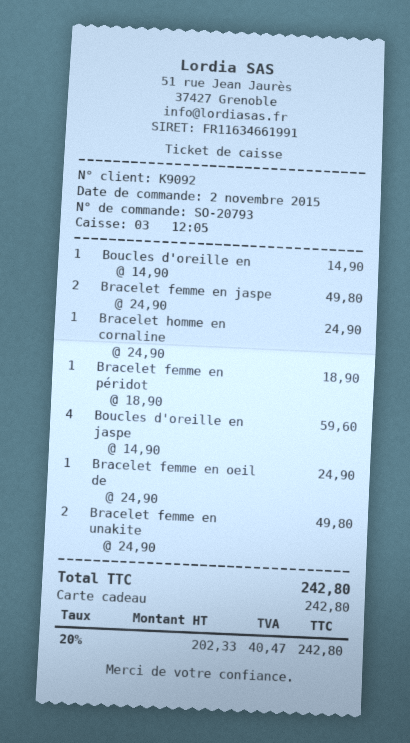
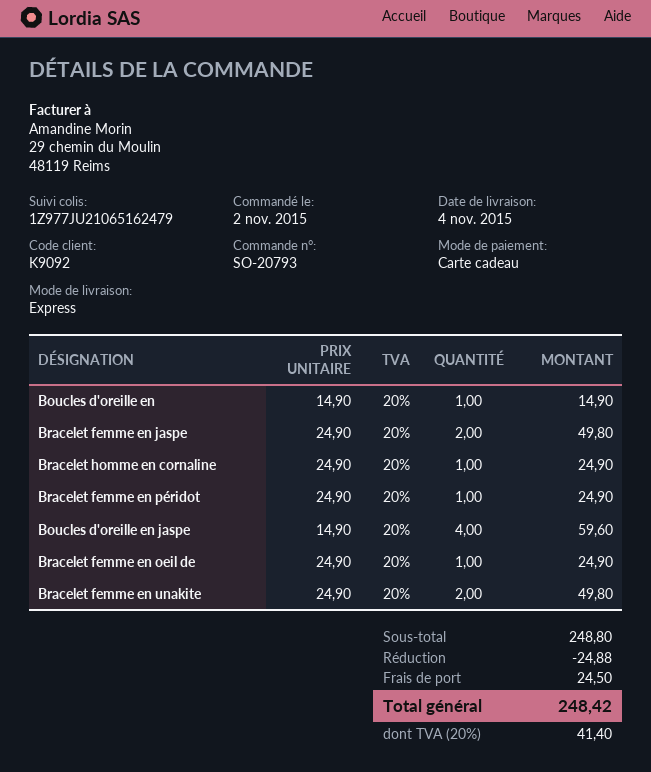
Bracelet femme en péridot: 1 x 18.90 = 18.90 -> 1 x 24.90 = 24.90
discount: none -> 24.88
shipping: none -> 24.50
tax: 20% = 40.47 -> 20% = 41.40
total: 242.80 -> 248.42

